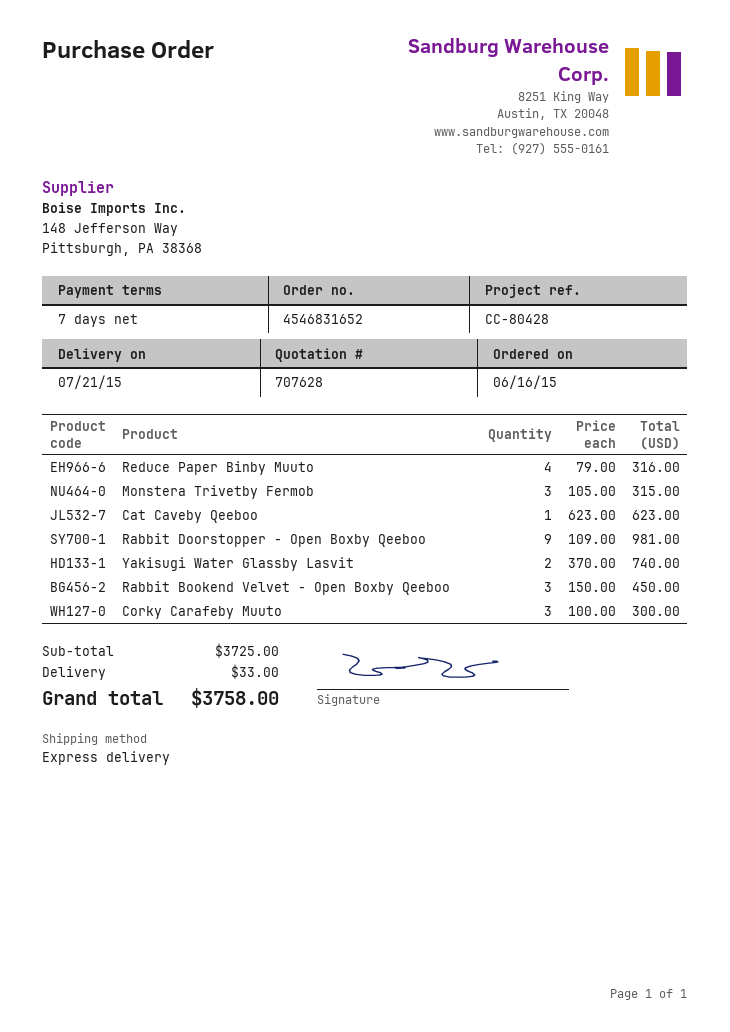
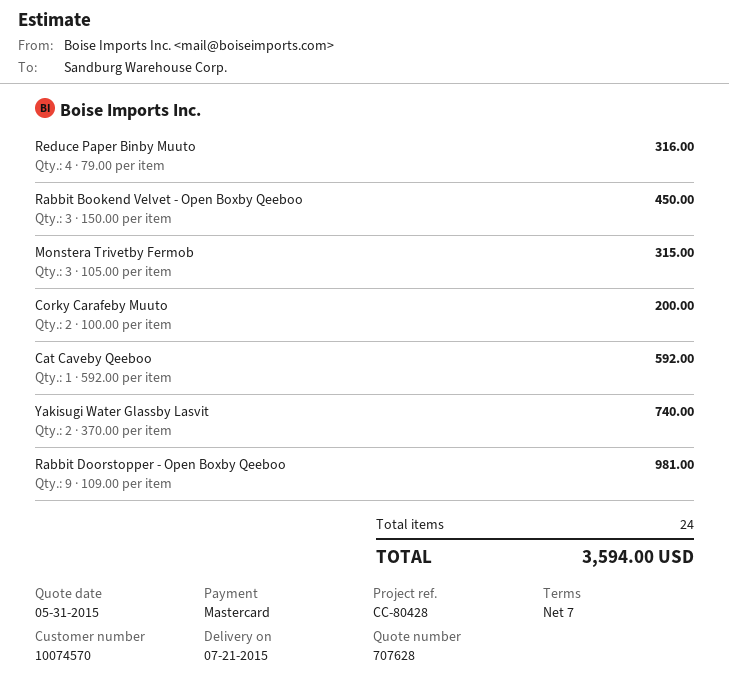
Cat Caveby Qeeboo: 1 x 623.00 = 623.00 -> 1 x 592.00 = 592.00
Corky Carafeby Muuto: 3 x 100.00 = 300.00 -> 2 x 100.00 = 200.00
shipping: 33.00 -> none
total: 3758.00 -> 3594.00

